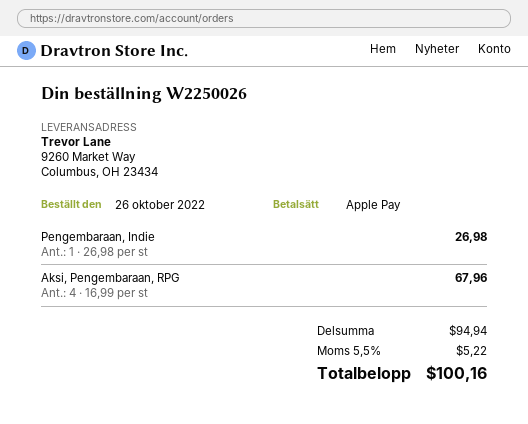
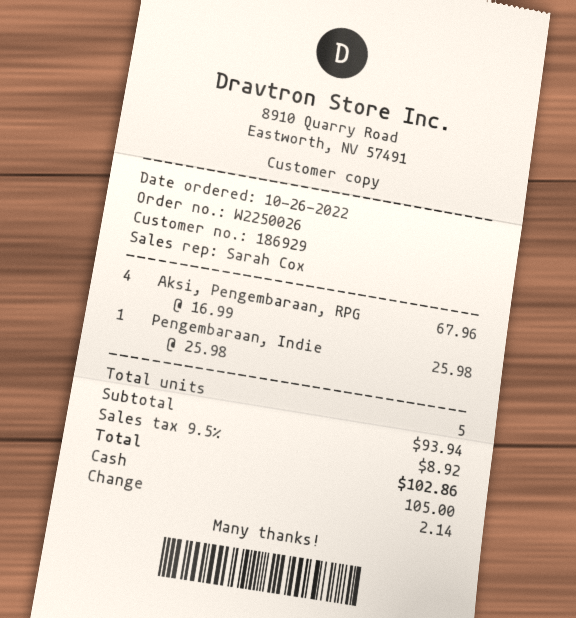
payment method: Apple Pay -> cash
Pengembaraan, Indie: 1 x 26.98 = 26.98 -> 1 x 25.98 = 25.98
subtotal: 94.94 -> 93.94
tax: 5.5% = 5.22 -> 9.5% = 8.92
total: 100.16 -> 102.86

